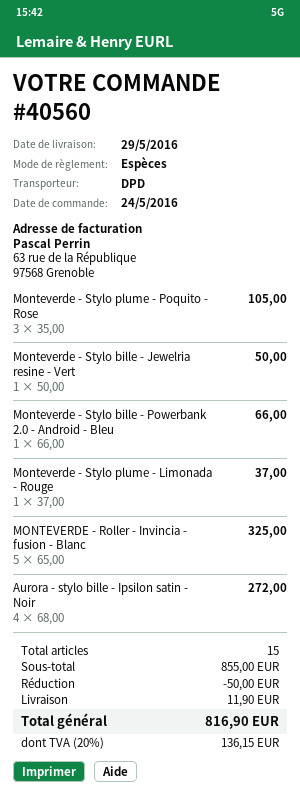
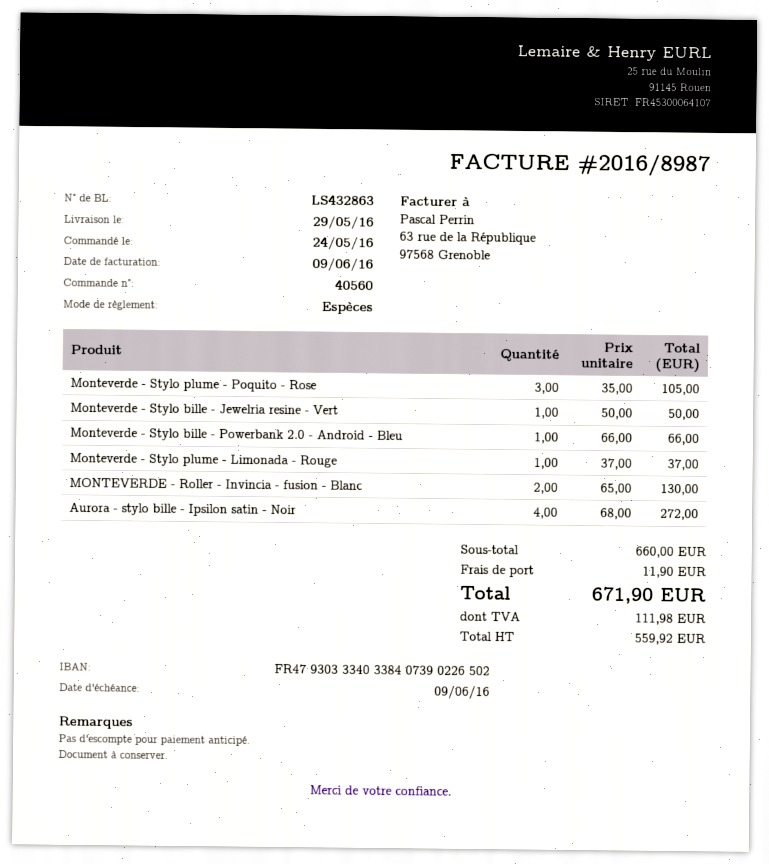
MONTEVERDE - Roller - Invincia - fusion - Blanc: 5 x 65.00 = 325.00 -> 2 x 65.00 = 130.00
subtotal: 855.00 -> 660.00
discount: 50.00 -> none
tax: 136.15 -> 111.98
total: 816.90 -> 671.90

